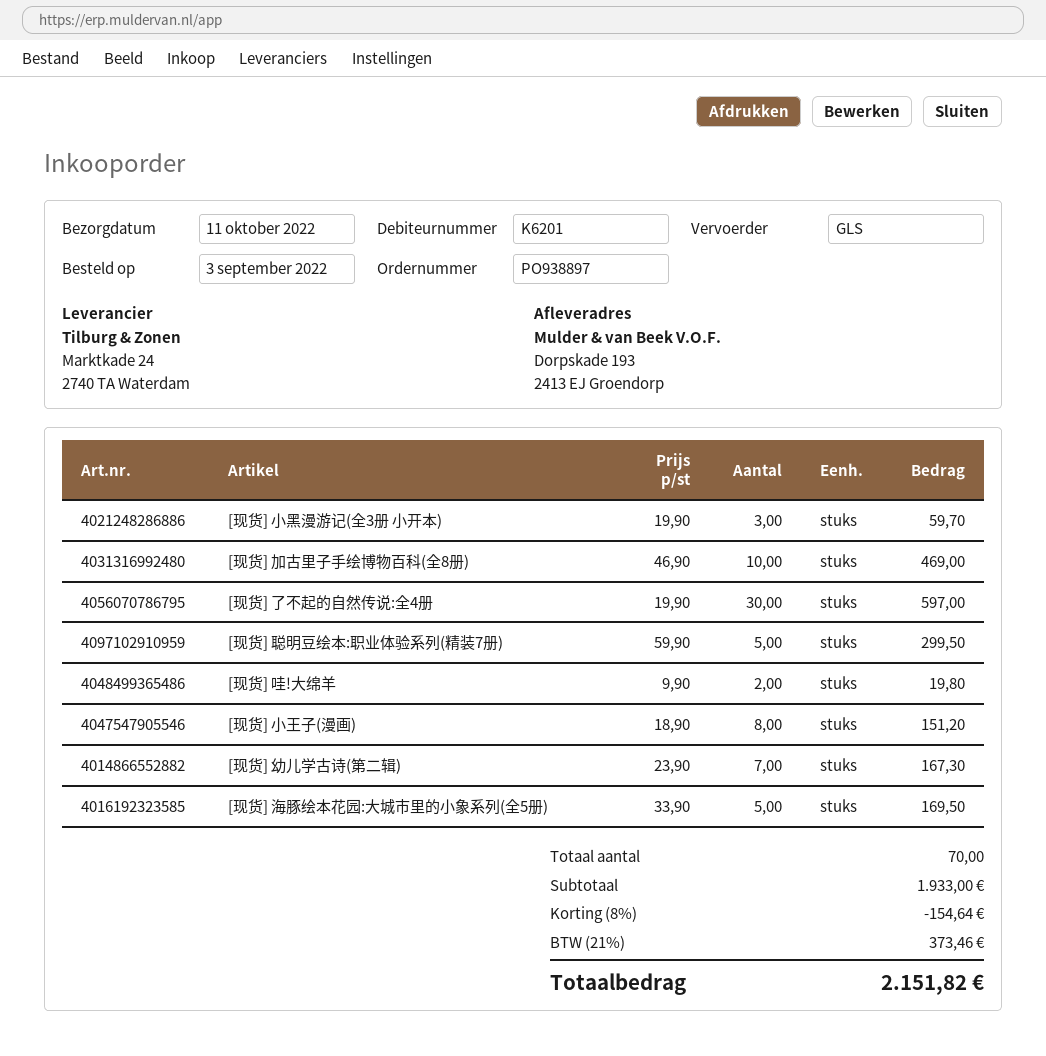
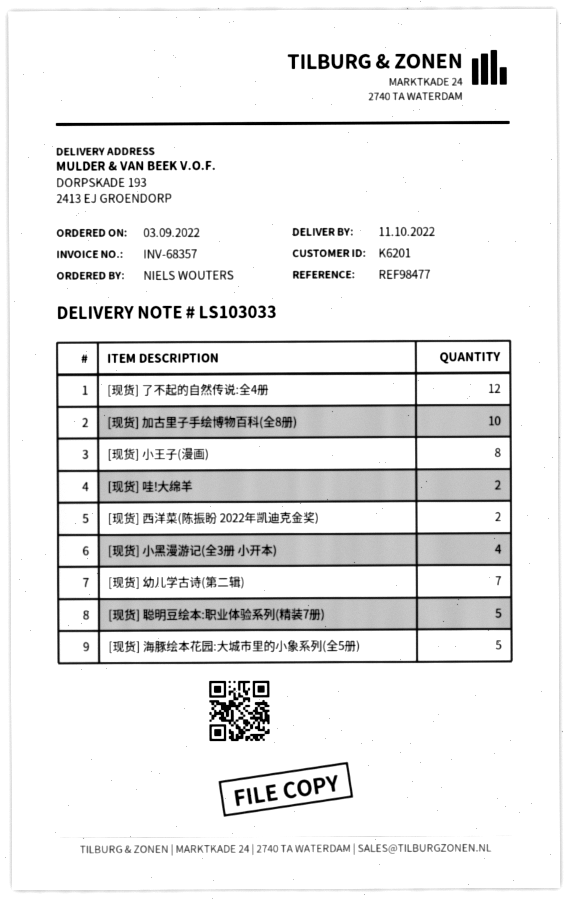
[现货] 小黑漫游记(全3册 小开本): 3 -> 4
[现货] 了不起的自然传说:全4册: 30 -> 12
[现货] 西洋菜(陈振盼 2022年凯迪克金奖): none -> 2

